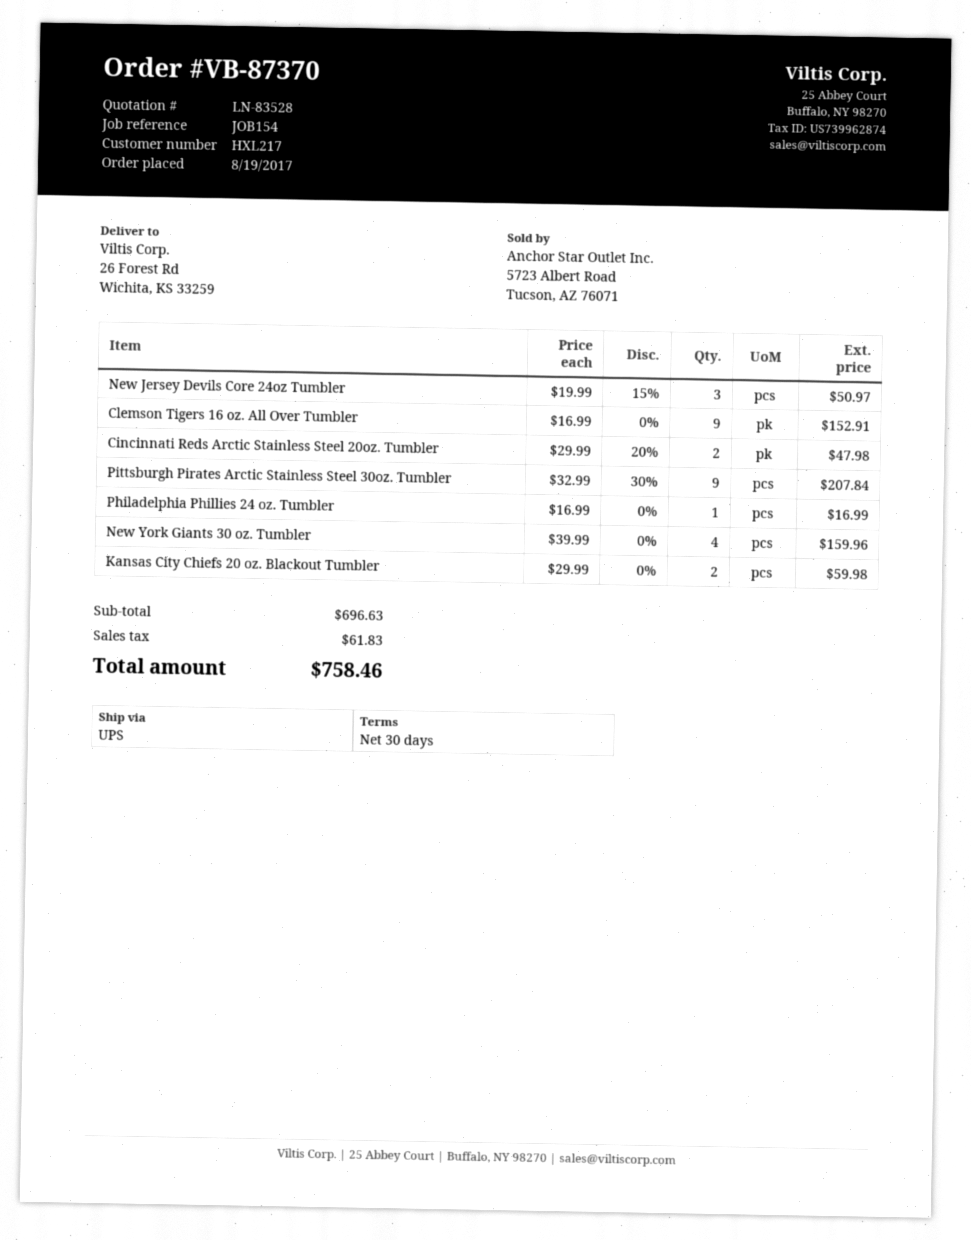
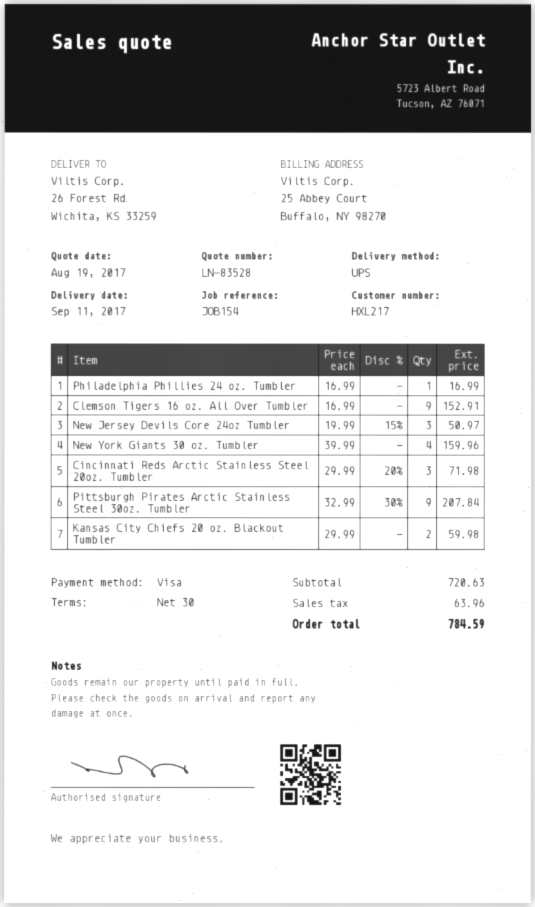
Cincinnati Reds Arctic Stainless Steel 20oz. Tumbler: 2 x 29.99 - 20% = 47.98 -> 3 x 29.99 - 20% = 71.98
subtotal: 696.63 -> 720.63
tax: 61.83 -> 63.96
total: 758.46 -> 784.59

